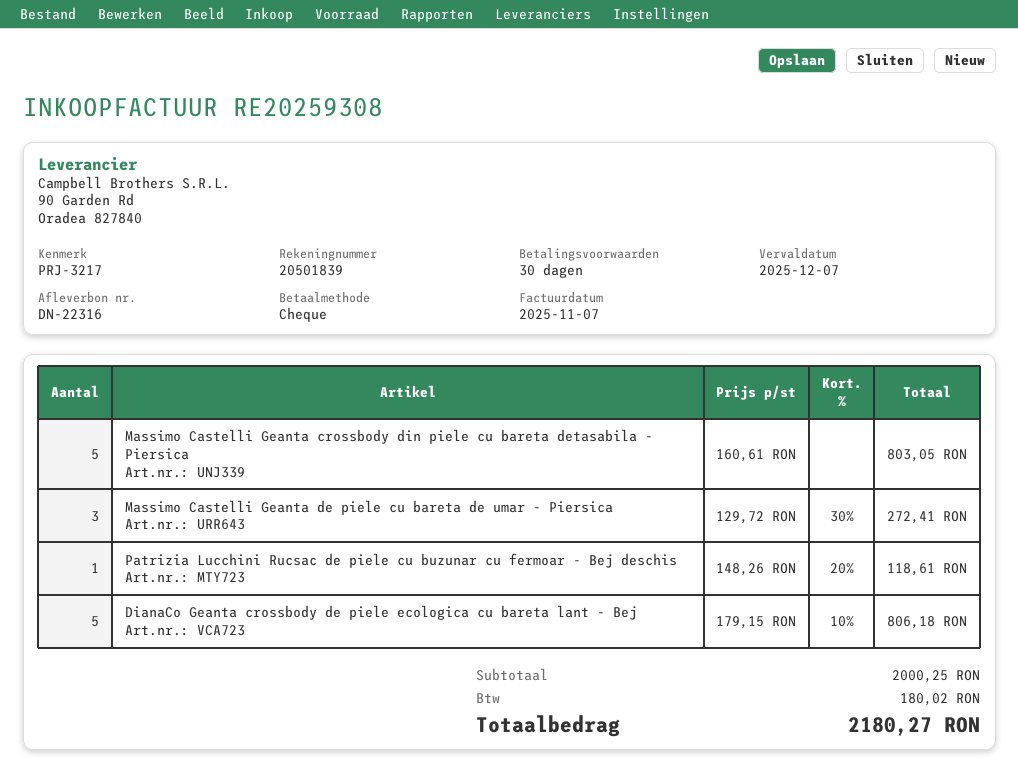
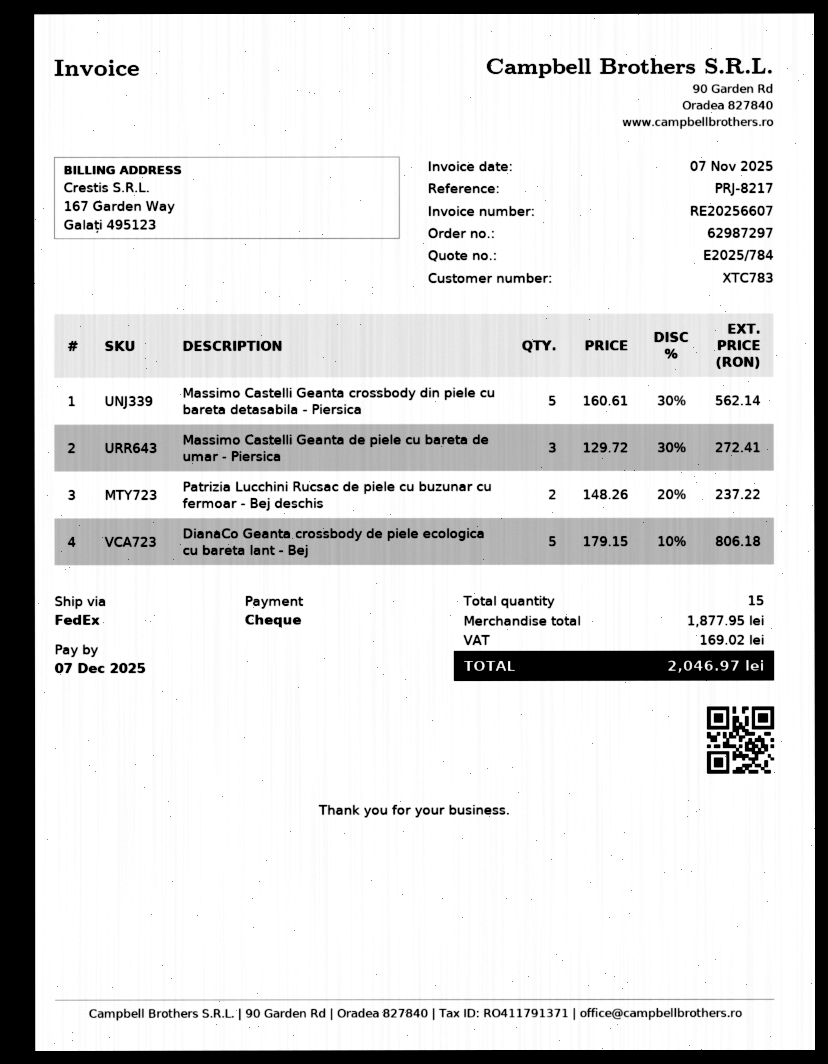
invoice number: RE20259308 -> RE20256607
reference: PRJ-3217 -> PRJ-8217
Massimo Castelli Geanta crossbody din piele cu bareta detasabila - Piersica: 5 x 160.61 = 803.05 -> 5 x 160.61 - 30% = 562.14
Patrizia Lucchini Rucsac de piele cu buzunar cu fermoar - Bej deschis: 1 x 148.26 - 20% = 118.61 -> 2 x 148.26 - 20% = 237.22
subtotal: 2000.25 -> 1877.95
tax: 180.02 -> 169.02
total: 2180.27 -> 2046.97

